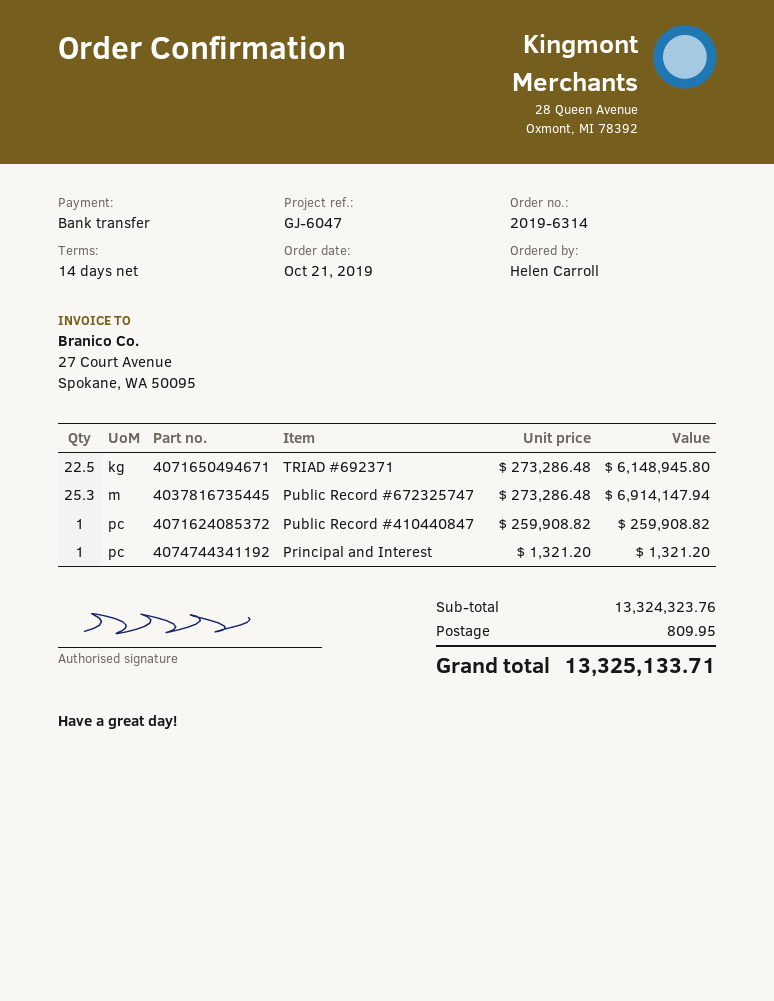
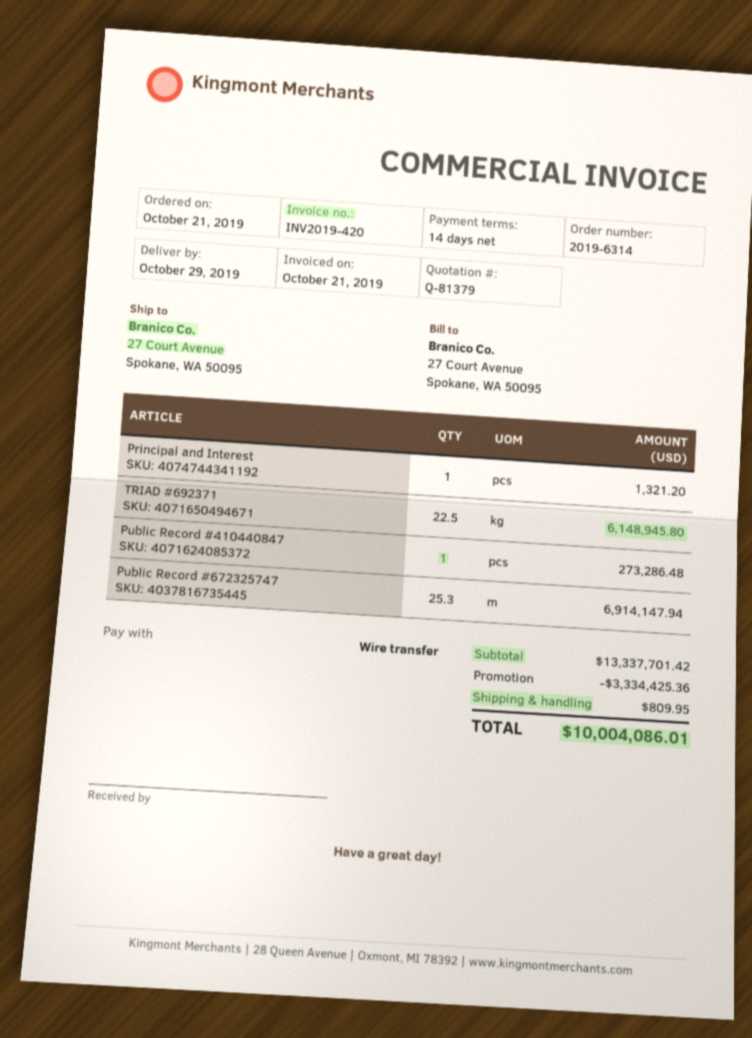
Public Record #410440847: 1 for 259908.82 -> 1 for 273286.48
subtotal: 13324323.76 -> 13337701.42
discount: none -> 3334425.36
total: 13325133.71 -> 10004086.01

